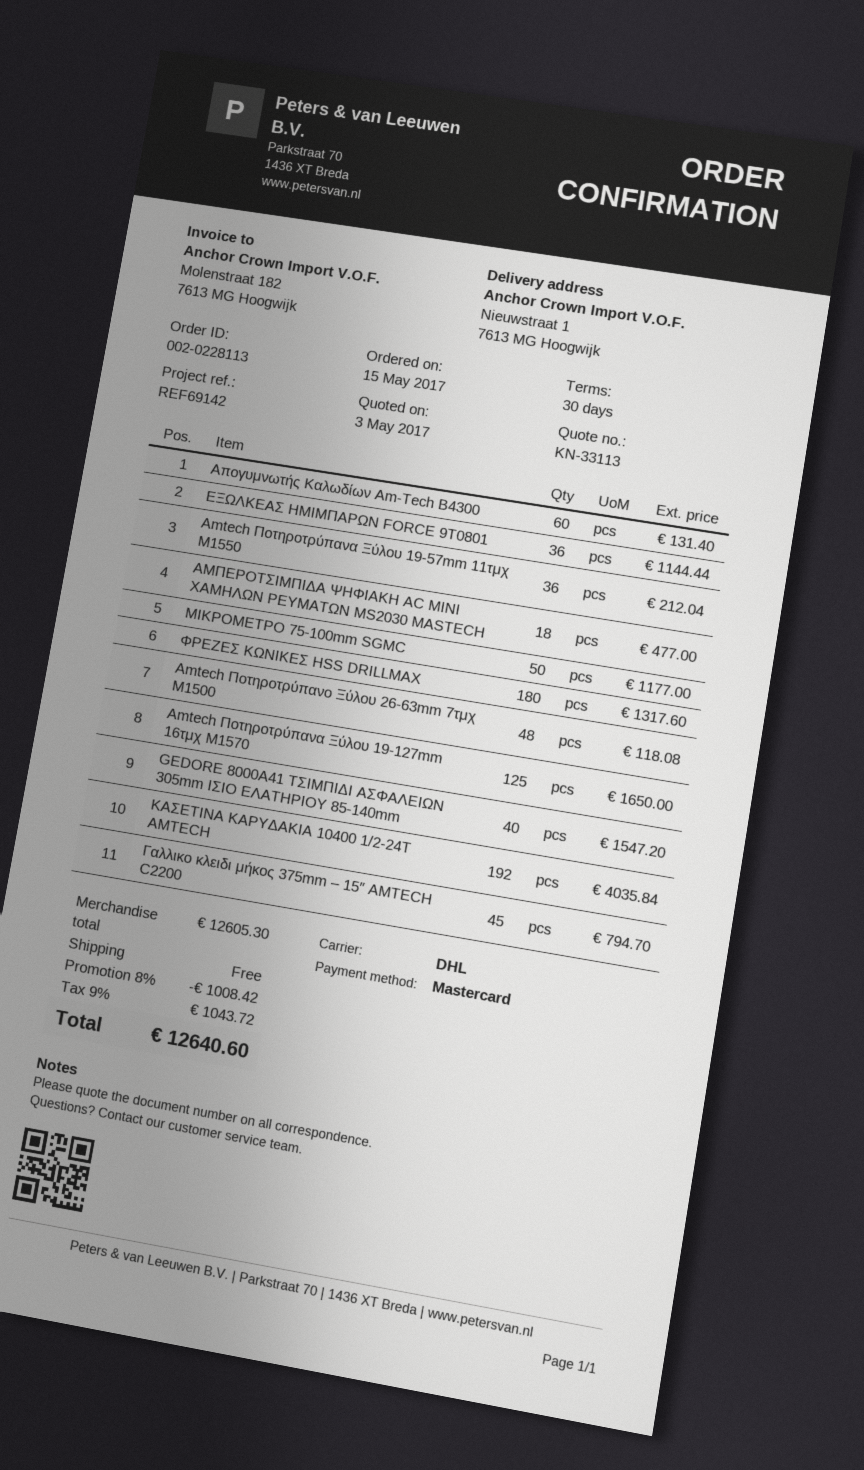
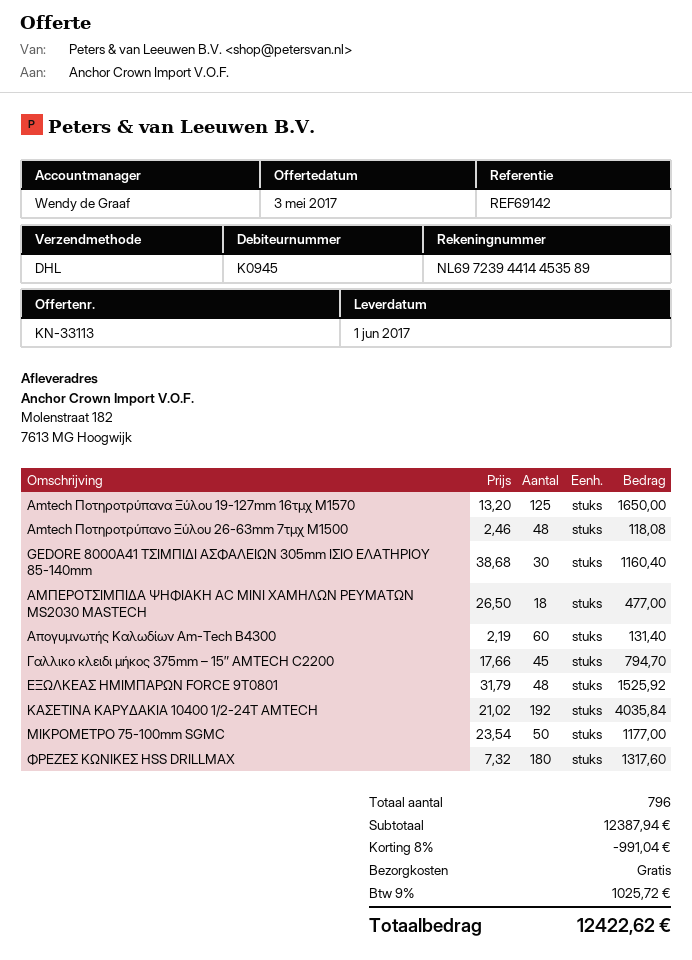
ship to: Nieuwstraat 1, 7613 MG Hoogwijk -> Molenstraat 182, 7613 MG Hoogwijk
ΕΞΩΛΚΕΑΣ ΗΜΙΜΠΑΡΩΝ FORCE 9T0801: 36 for 1144.44 -> 48 for 1525.92
Amtech Ποτηροτρύπανα Ξύλου 19-57mm 11τμχ M1550: 36 for 212.04 -> none
GEDORE 8000A41 ΤΣΙΜΠΙΔΙ ΑΣΦΑΛΕΙΩΝ 305mm ΙΣΙΟ ΕΛΑΤΗΡΙΟΥ 85-140mm: 40 for 1547.20 -> 30 for 1160.40
subtotal: 12605.30 -> 12387.94
discount: 8% = 1008.42 -> 8% = 991.04
tax: 9% = 1043.72 -> 9% = 1025.72
total: 12640.60 -> 12422.62

